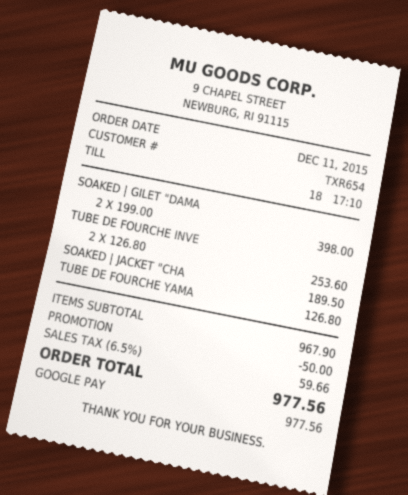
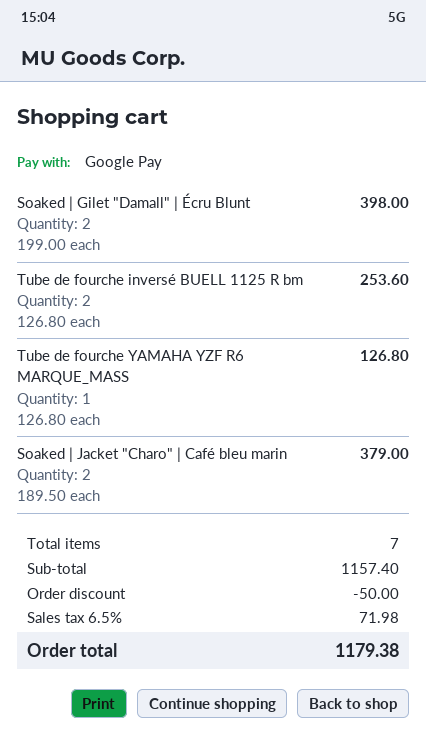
SOAKED | JACKET "CHA: 1 x 189.50 = 189.50 -> 2 x 189.50 = 379.00
subtotal: 967.90 -> 1157.40
tax: 6.5% = 59.66 -> 6.5% = 71.98
total: 977.56 -> 1179.38

